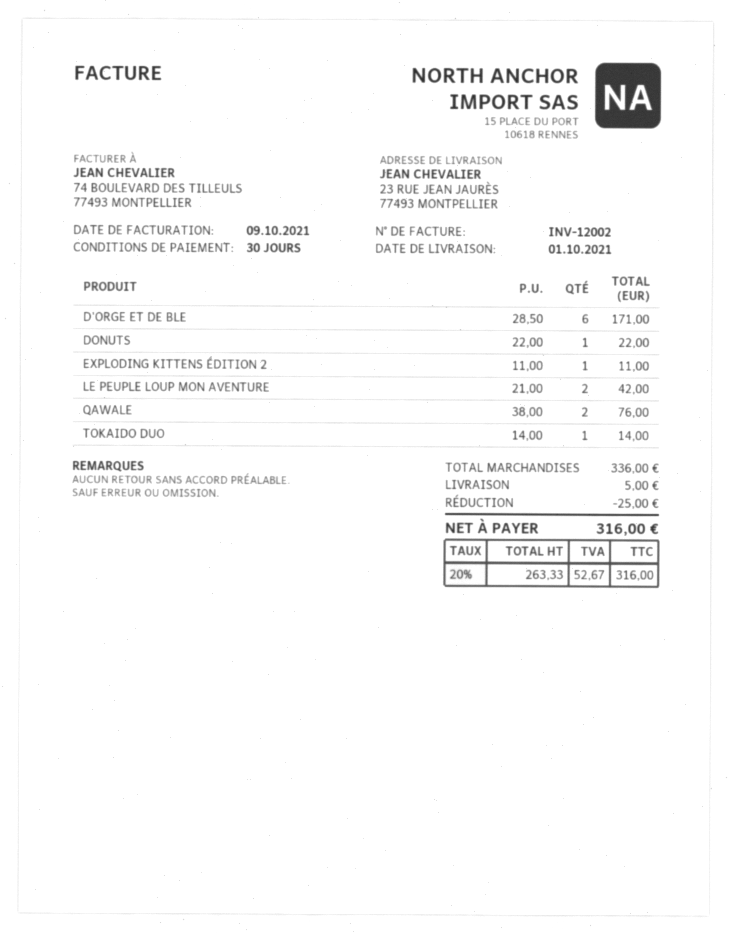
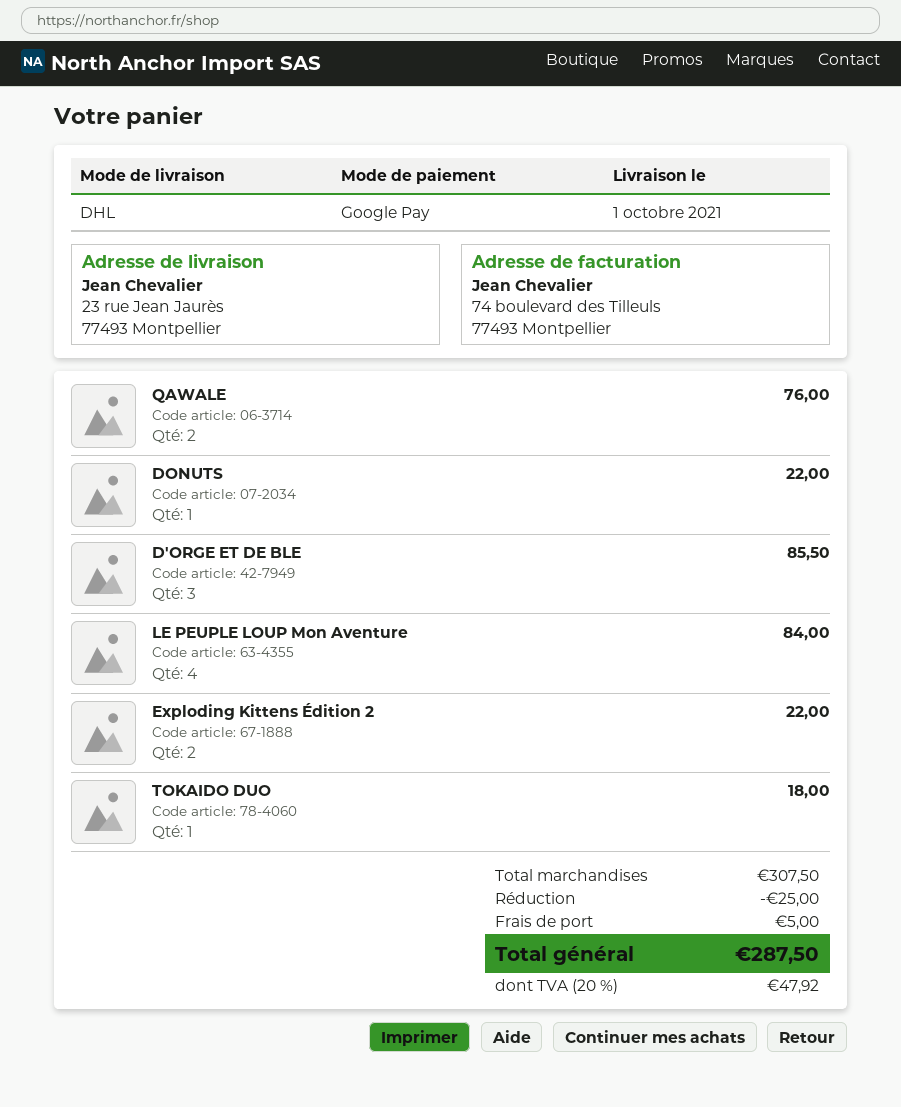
D'ORGE ET DE BLE: 6 for 171.00 -> 3 for 85.50
EXPLODING KITTENS ÉDITION 2: 1 for 11.00 -> 2 for 22.00
LE PEUPLE LOUP MON AVENTURE: 2 for 42.00 -> 4 for 84.00
TOKAIDO DUO: 1 for 14.00 -> 1 for 18.00
subtotal: 336.00 -> 307.50
tax: 20% = 52.67 -> 20% = 47.92
total: 316.00 -> 287.50

